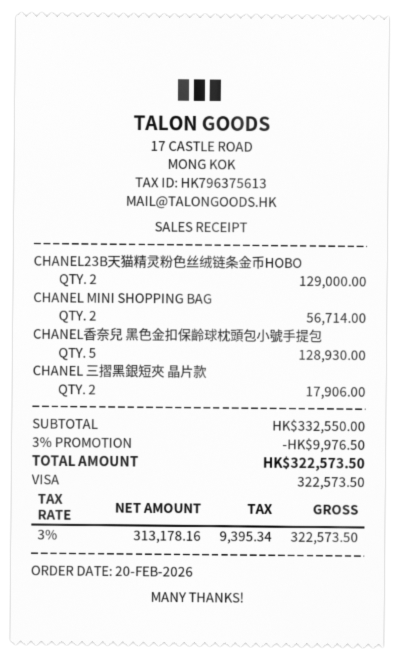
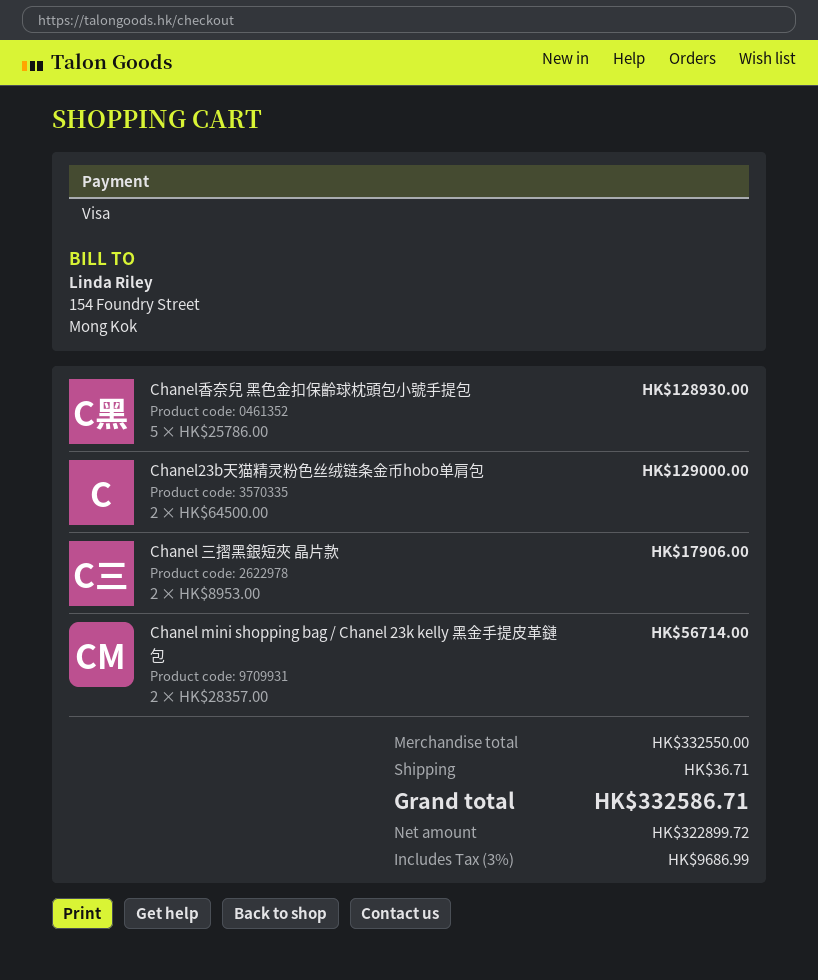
discount: 3% = 9976.50 -> none
shipping: none -> 36.71
net: 313178.16 -> 322899.72
tax: 3% = 9395.34 -> 3% = 9686.99
total: 322573.50 -> 332586.71

